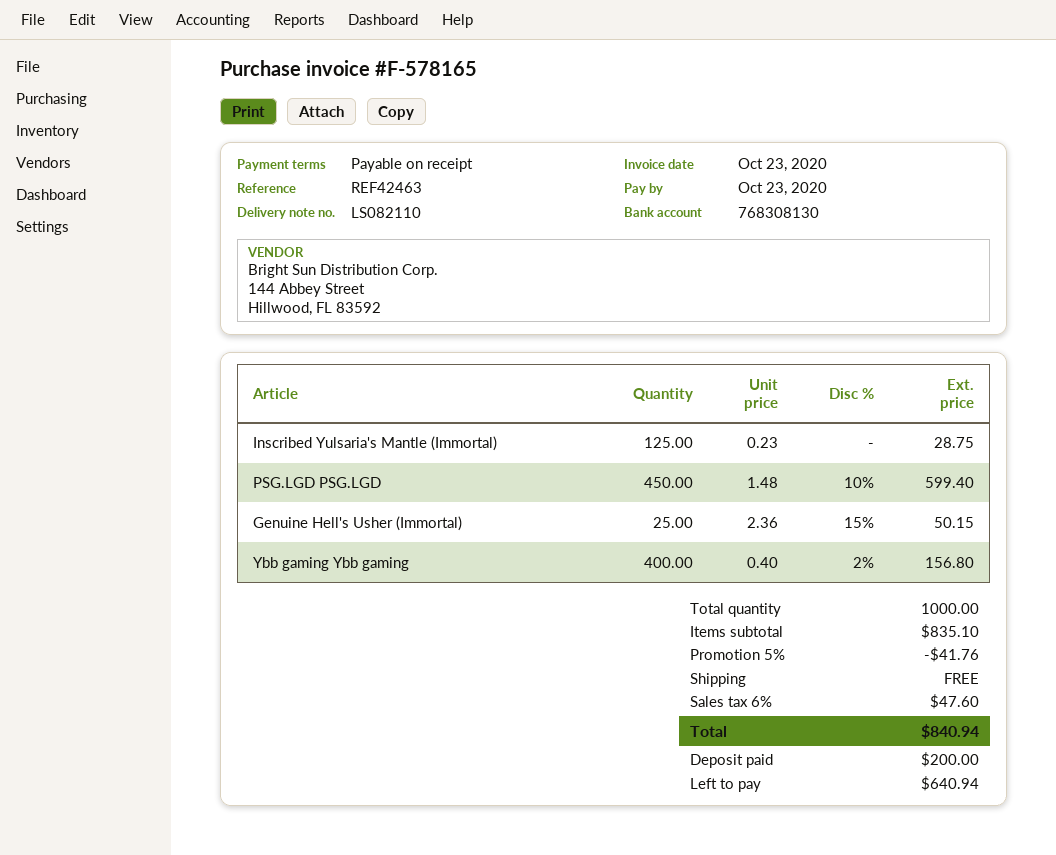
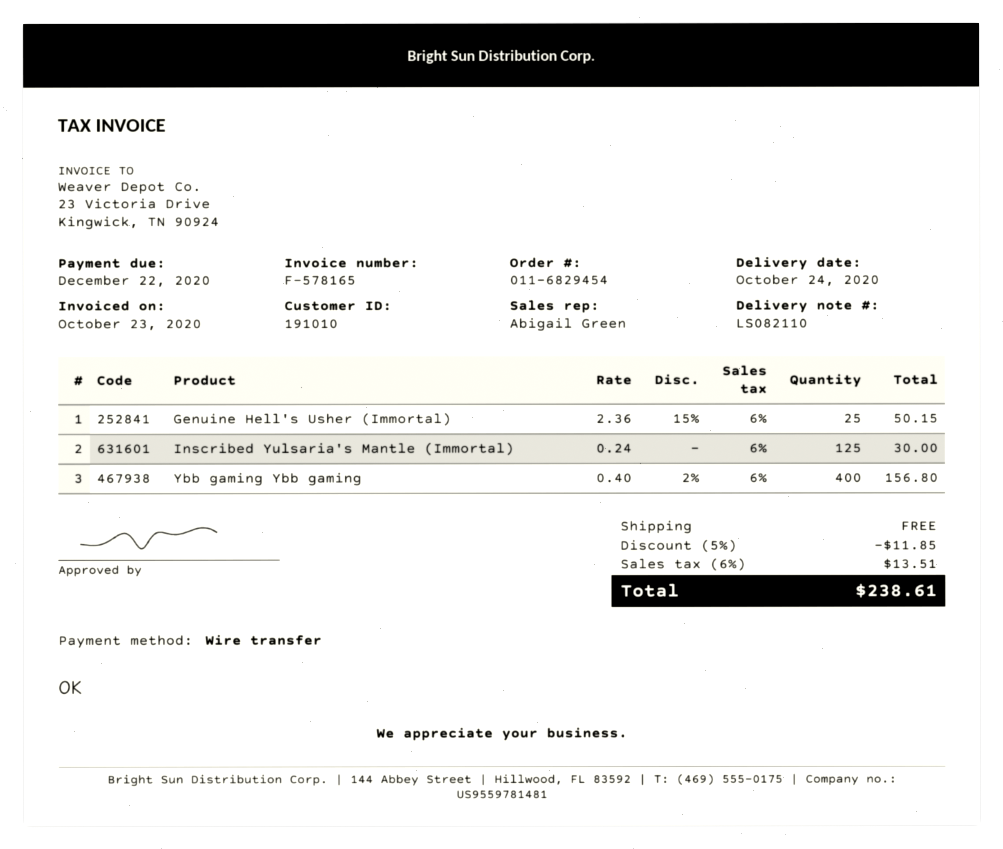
due date: 2020-10-23 -> 2020-12-22
Inscribed Yulsaria's Mantle (Immortal): 125 x 0.23 = 28.75 -> 125 x 0.24 = 30.00
PSG.LGD PSG.LGD: 450 x 1.48 - 10% = 599.40 -> none
discount: 5% = 41.76 -> 5% = 11.85
tax: 6% = 47.60 -> 6% = 13.51
total: 840.94 -> 238.61

